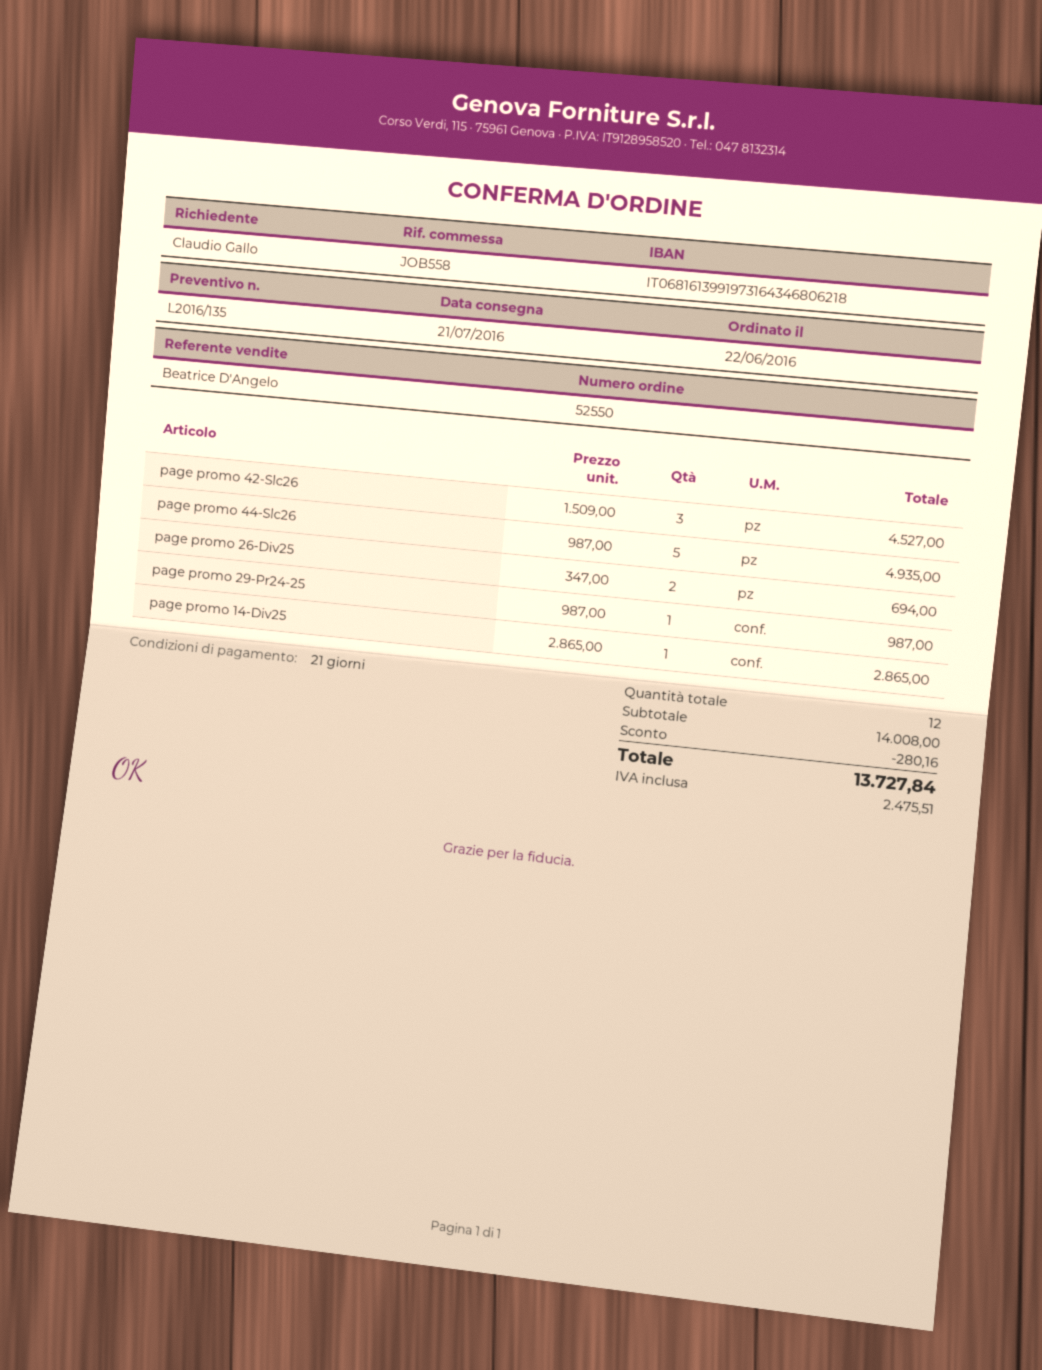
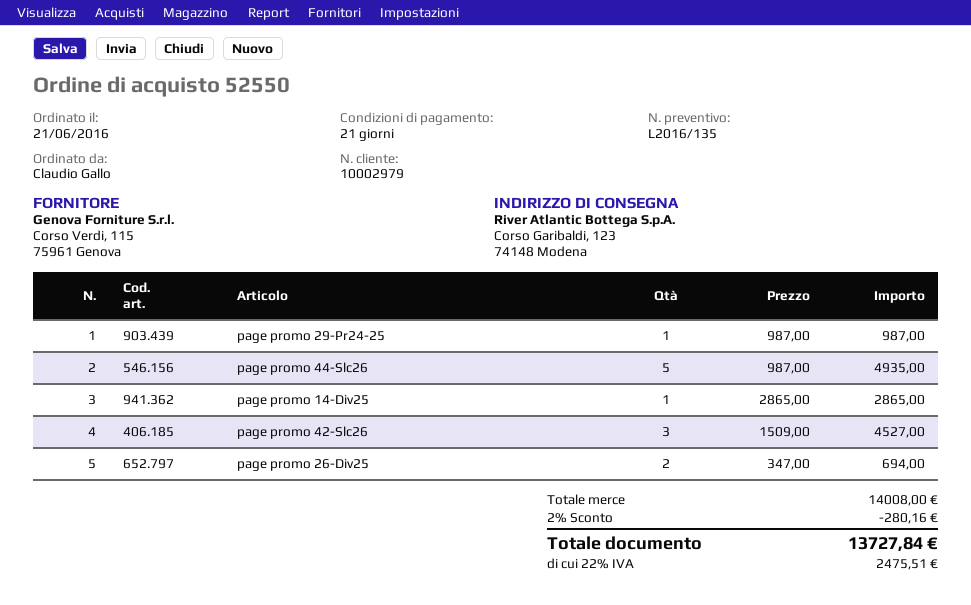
order date: 2016-06-22 -> 2016-06-21

